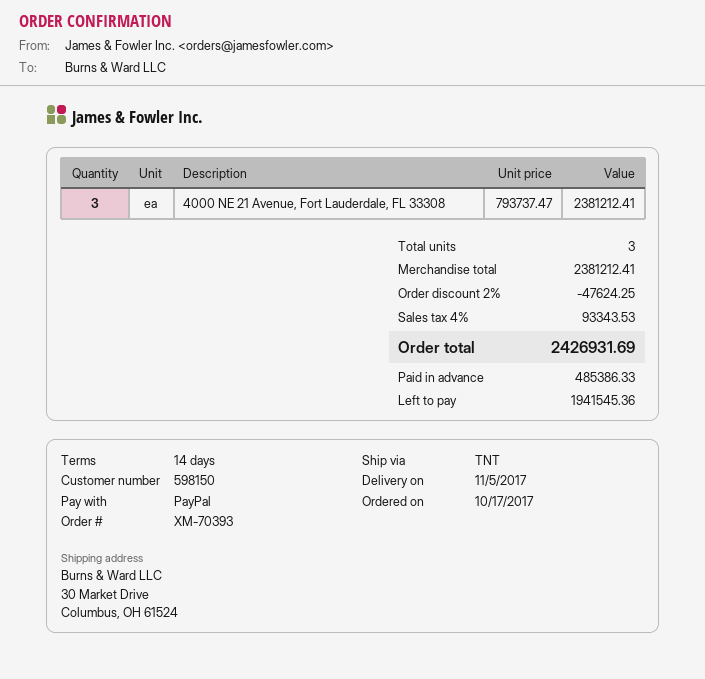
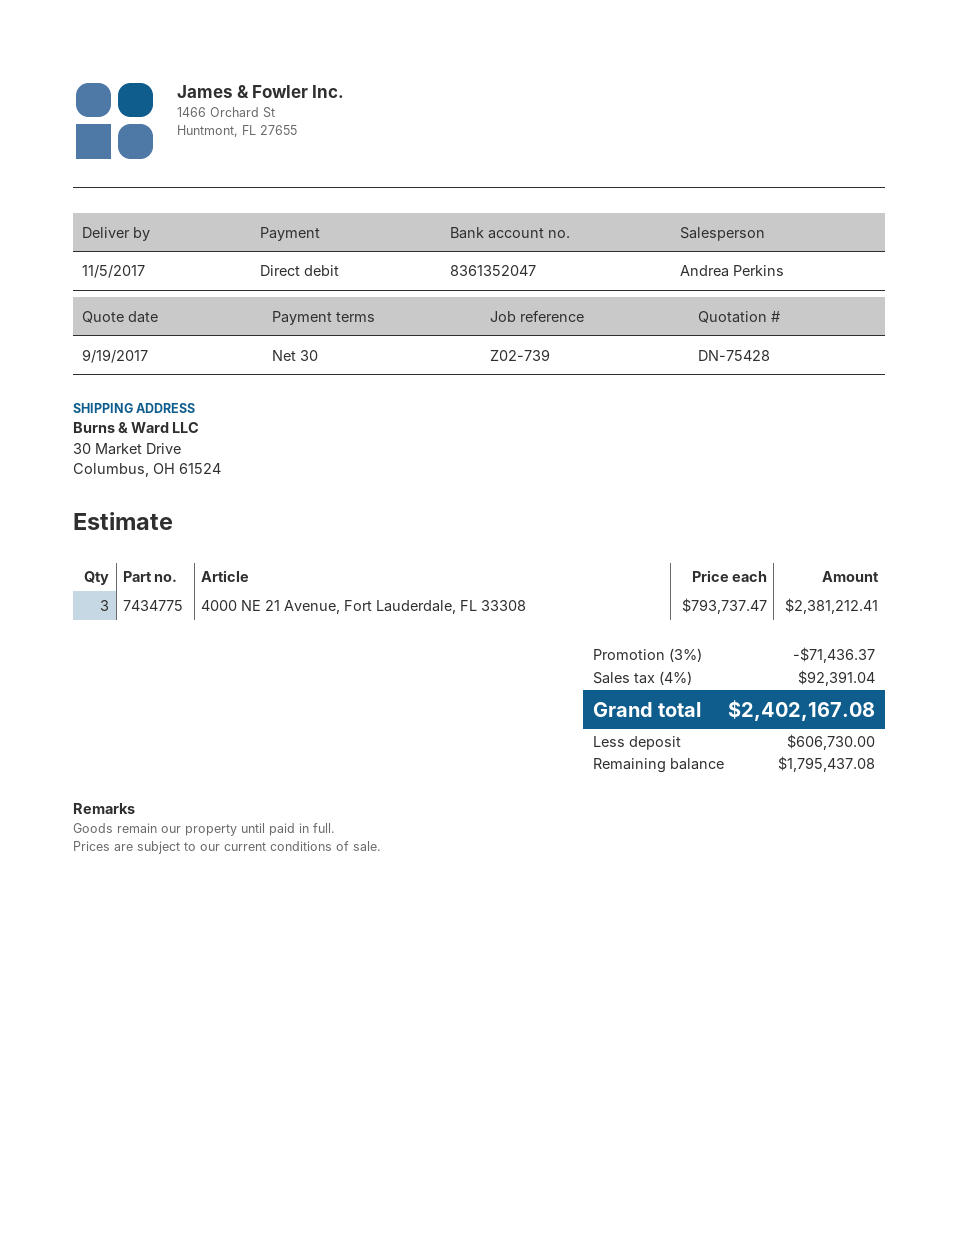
payment terms: 14 days -> 30 days
payment method: PayPal -> direct debit
discount: 2% = 47624.25 -> 3% = 71436.37
tax: 4% = 93343.53 -> 4% = 92391.04
total: 2426931.69 -> 2402167.08
deposit: 485386.33 -> 606730.00
balance: 1941545.36 -> 1795437.08

